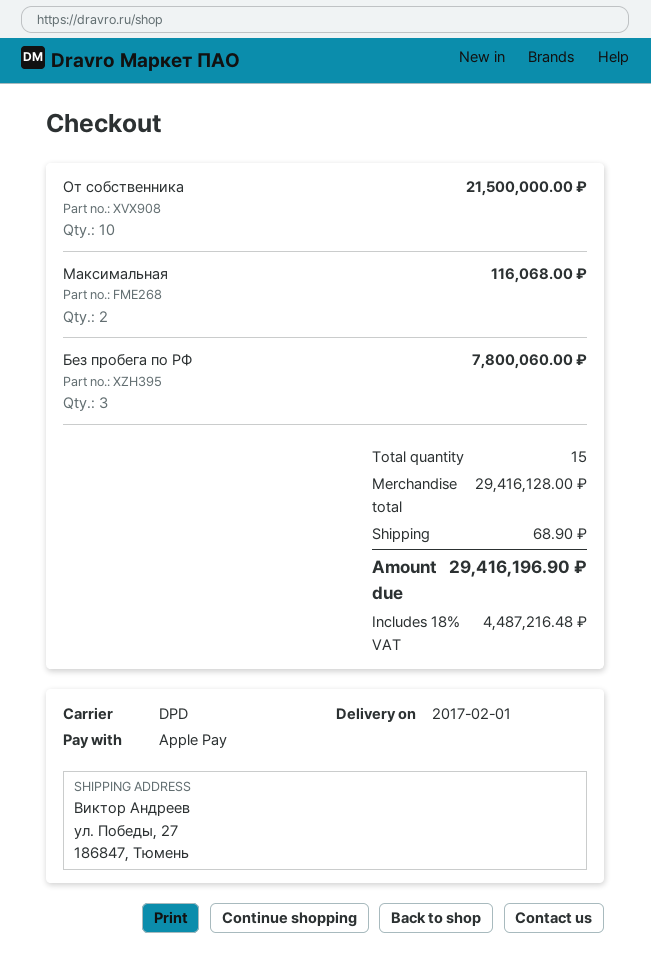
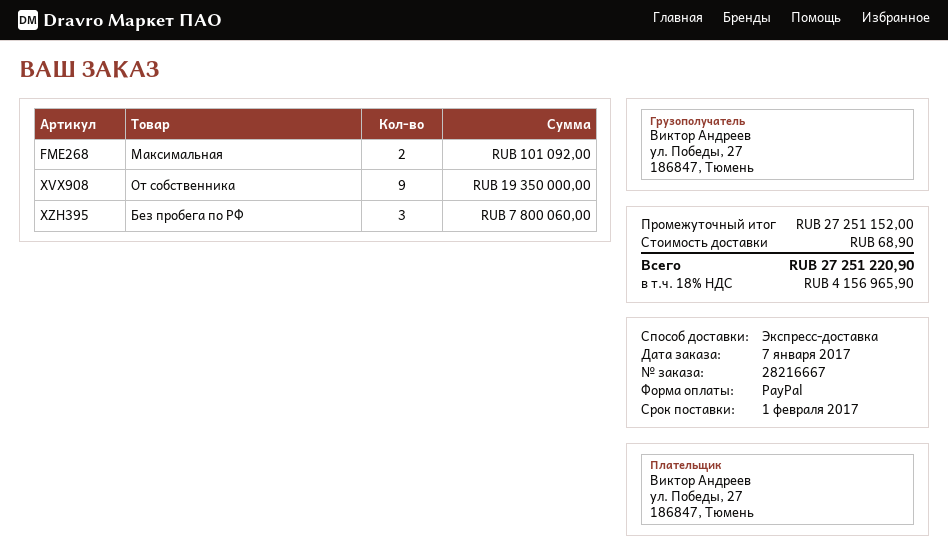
payment method: Apple Pay -> PayPal
shipping method: DPD -> express
От собственника: 10 for 21500000.00 -> 9 for 19350000.00
Максимальная: 2 for 116068.00 -> 2 for 101092.00
subtotal: 29416128.00 -> 27251152.00
tax: 18% = 4487216.48 -> 18% = 4156965.90
total: 29416196.90 -> 27251220.90

